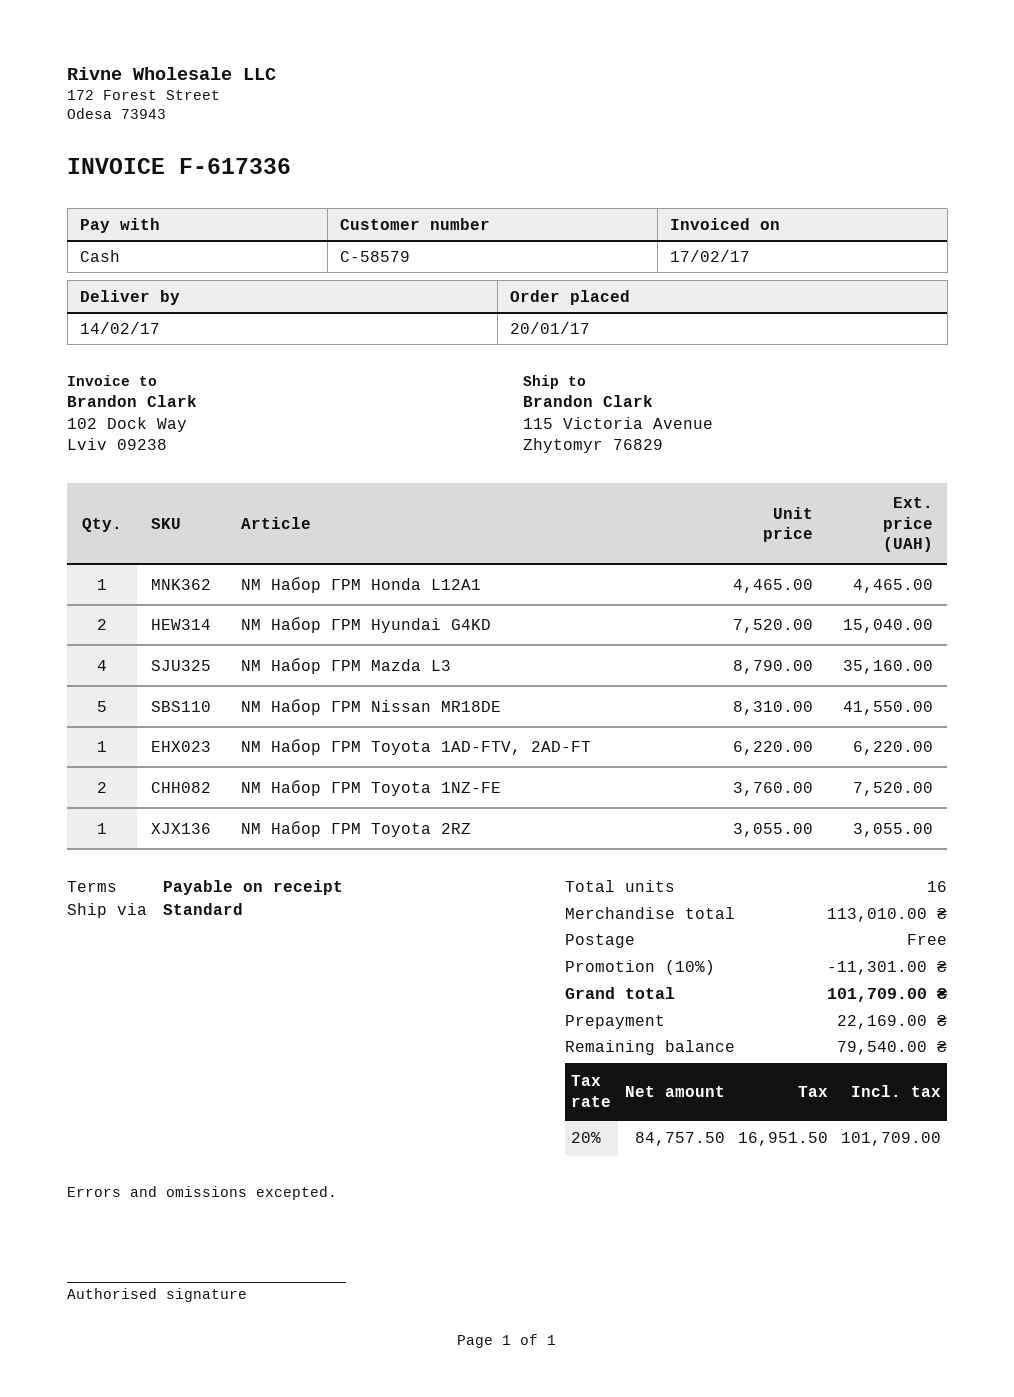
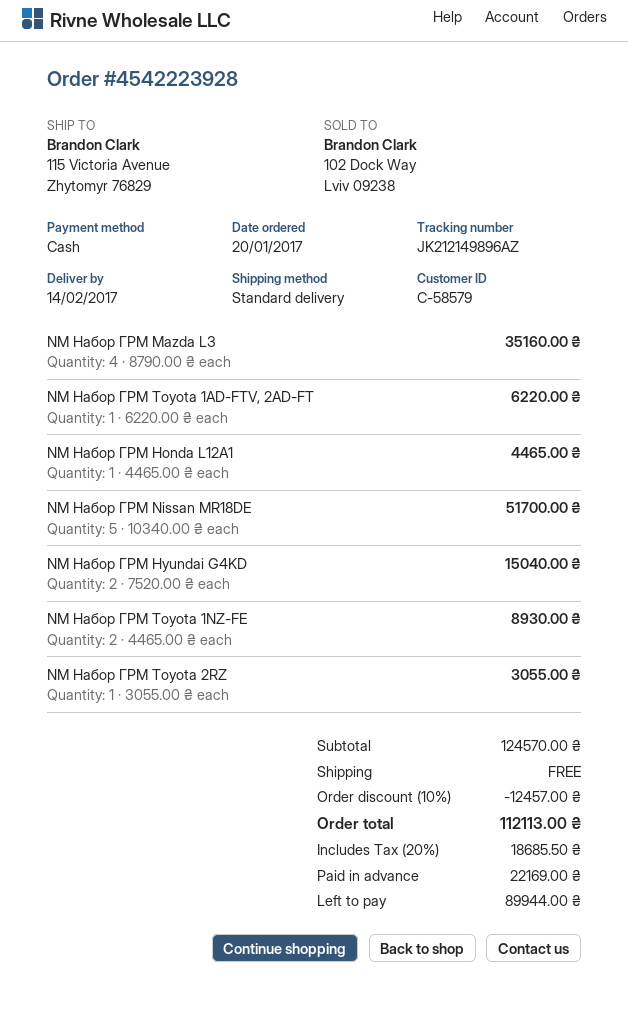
NM Набор ГРМ Nissan MR18DE: 5 x 8310.00 = 41550.00 -> 5 x 10340.00 = 51700.00
NM Набор ГРМ Toyota 1NZ-FE: 2 x 3760.00 = 7520.00 -> 2 x 4465.00 = 8930.00
subtotal: 113010.00 -> 124570.00
discount: 10% = 11301.00 -> 10% = 12457.00
tax: 20% = 16951.50 -> 20% = 18685.50
total: 101709.00 -> 112113.00
balance: 79540.00 -> 89944.00

